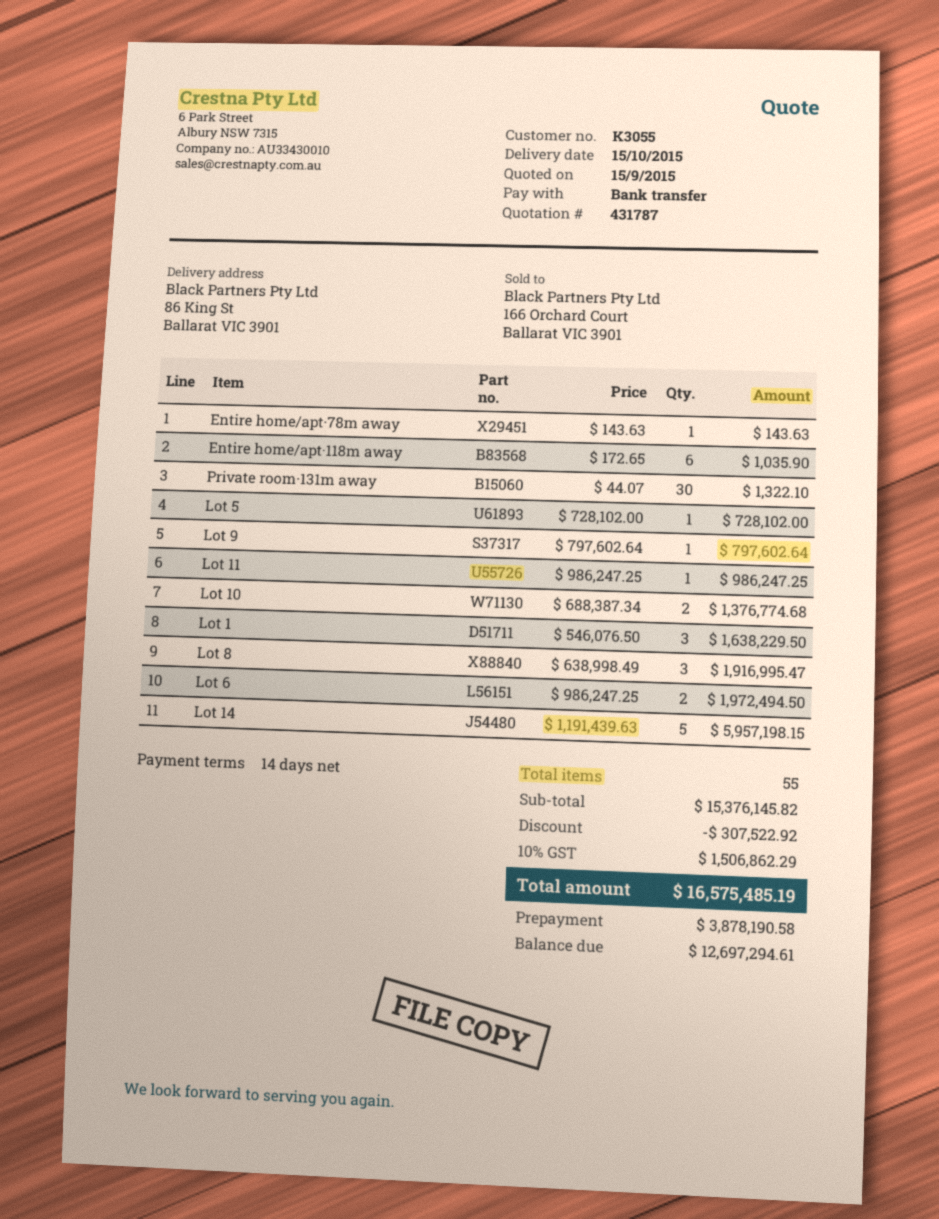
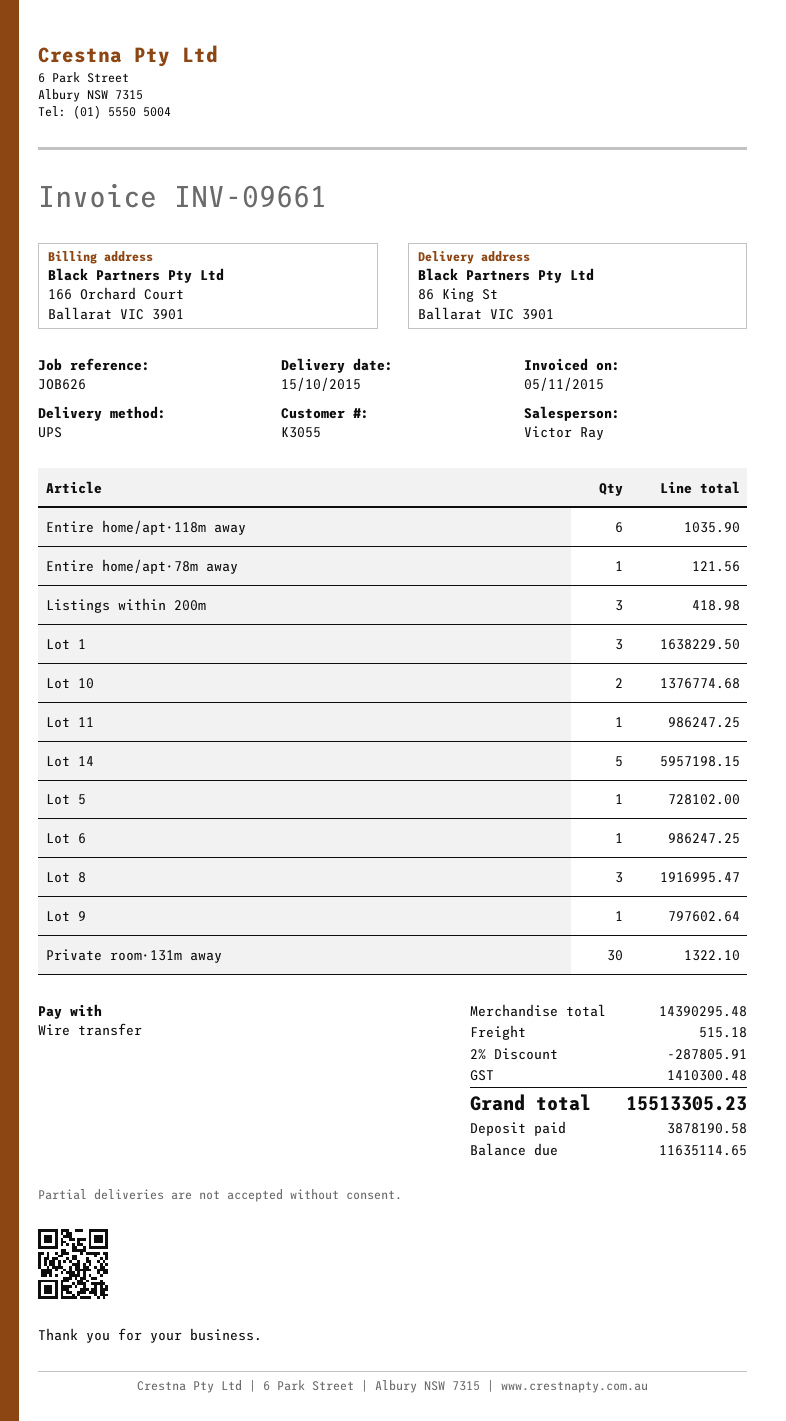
Entire home/apt·78m away: 1 for 143.63 -> 1 for 121.56
Lot 6: 2 for 1972494.50 -> 1 for 986247.25
Listings within 200m: none -> 3 for 418.98
subtotal: 15376145.82 -> 14390295.48
discount: 307522.92 -> 287805.91
shipping: none -> 515.18
tax: 1506862.29 -> 1410300.48
total: 16575485.19 -> 15513305.23
balance: 12697294.61 -> 11635114.65

